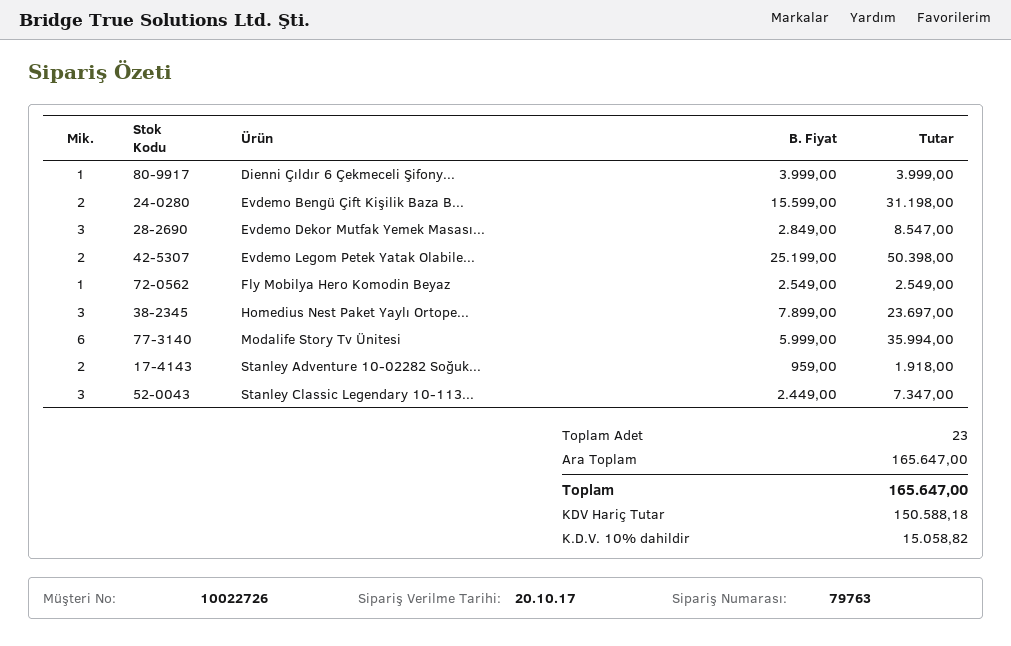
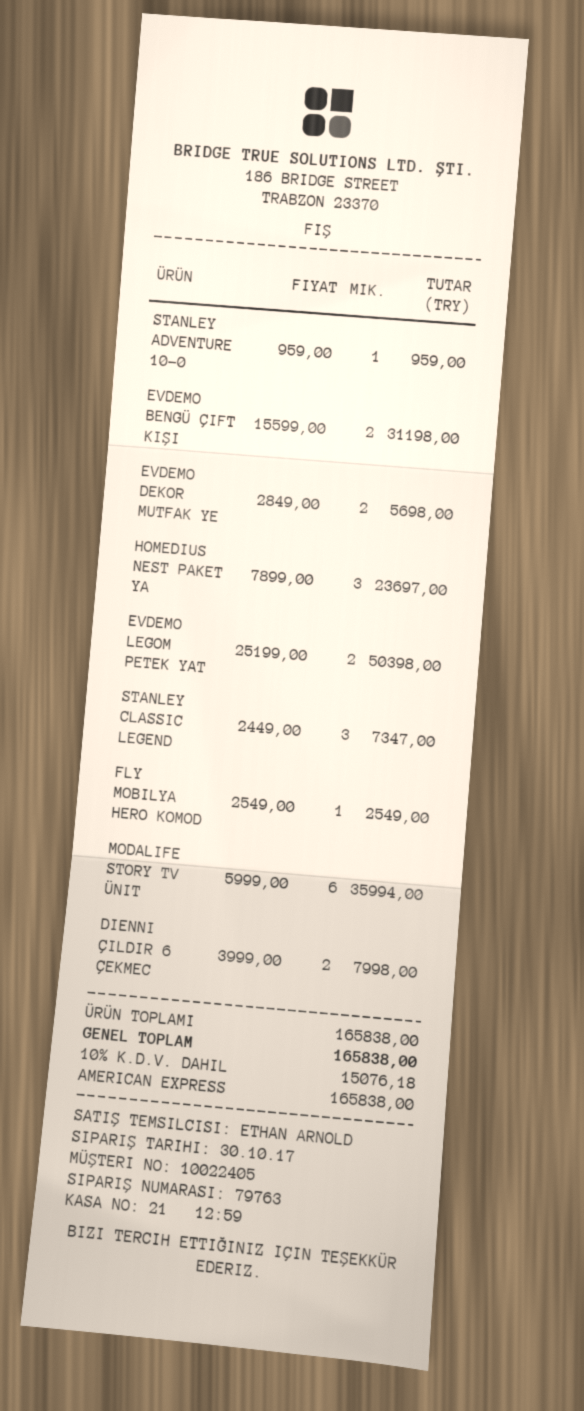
order date: 2017-10-20 -> 2017-10-30
customer number: 10022726 -> 10022405
Dienni Çıldır 6 Çekmeceli Şifony...: 1 x 3999.00 = 3999.00 -> 2 x 3999.00 = 7998.00
Evdemo Dekor Mutfak Yemek Masası...: 3 x 2849.00 = 8547.00 -> 2 x 2849.00 = 5698.00
Stanley Adventure 10-02282 Soğuk...: 2 x 959.00 = 1918.00 -> 1 x 959.00 = 959.00
subtotal: 165647.00 -> 165838.00
tax: 10% = 15058.82 -> 10% = 15076.18
total: 165647.00 -> 165838.00

